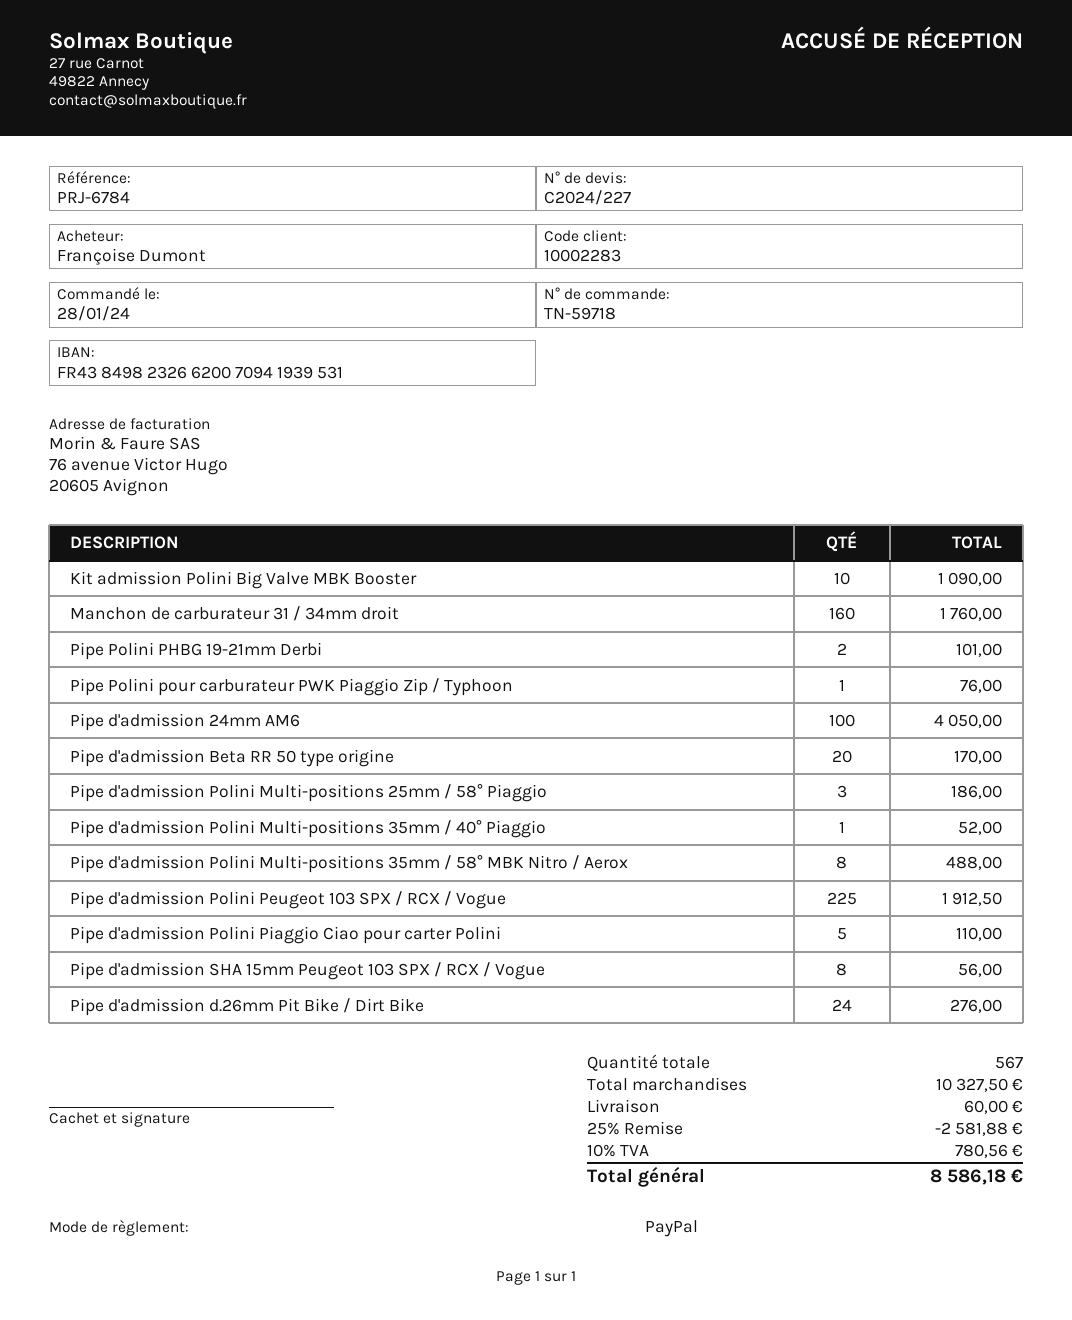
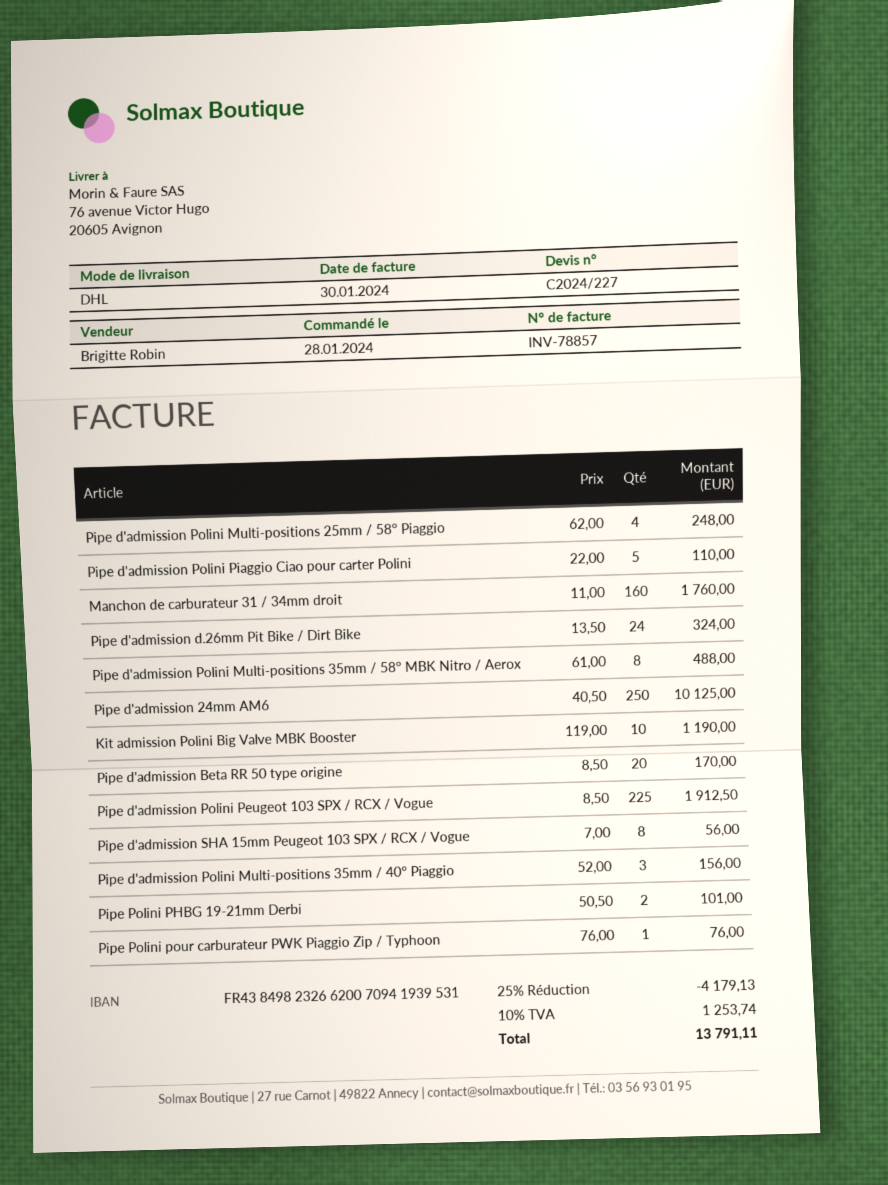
Kit admission Polini Big Valve MBK Booster: 10 for 1090.00 -> 10 for 1190.00
Pipe d'admission 24mm AM6: 100 for 4050.00 -> 250 for 10125.00
Pipe d'admission Polini Multi-positions 25mm / 58° Piaggio: 3 for 186.00 -> 4 for 248.00
Pipe d'admission Polini Multi-positions 35mm / 40° Piaggio: 1 for 52.00 -> 3 for 156.00
Pipe d'admission d.26mm Pit Bike / Dirt Bike: 24 for 276.00 -> 24 for 324.00
discount: 25% = 2581.88 -> 25% = 4179.13
shipping: 60.00 -> none
tax: 10% = 780.56 -> 10% = 1253.74
total: 8586.18 -> 13791.11

